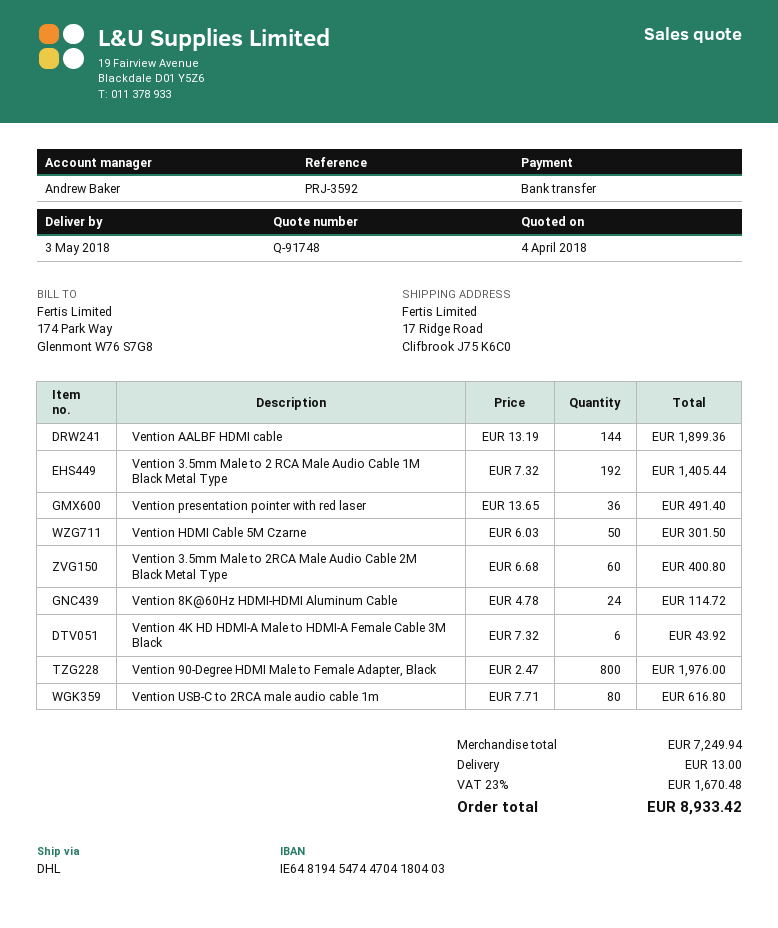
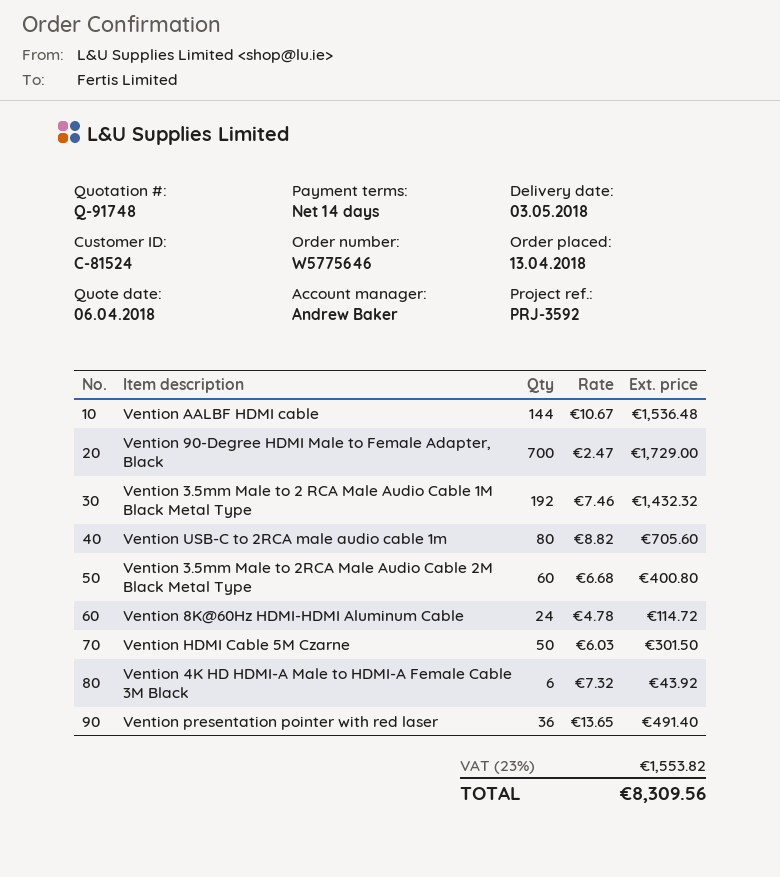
quote date: 2018-04-04 -> 2018-04-06
Vention AALBF HDMI cable: 144 x 13.19 = 1899.36 -> 144 x 10.67 = 1536.48
Vention 3.5mm Male to 2 RCA Male Audio Cable 1M Black Metal Type: 192 x 7.32 = 1405.44 -> 192 x 7.46 = 1432.32
Vention 90-Degree HDMI Male to Female Adapter, Black: 800 x 2.47 = 1976.00 -> 700 x 2.47 = 1729.00
Vention USB-C to 2RCA male audio cable 1m: 80 x 7.71 = 616.80 -> 80 x 8.82 = 705.60
shipping: 13.00 -> none
tax: 23% = 1670.48 -> 23% = 1553.82
total: 8933.42 -> 8309.56

